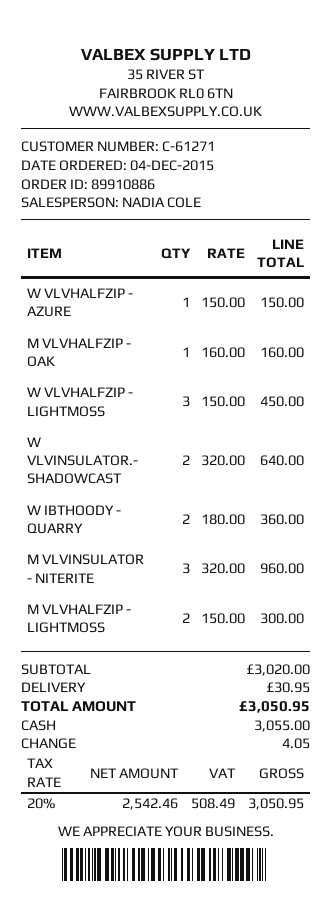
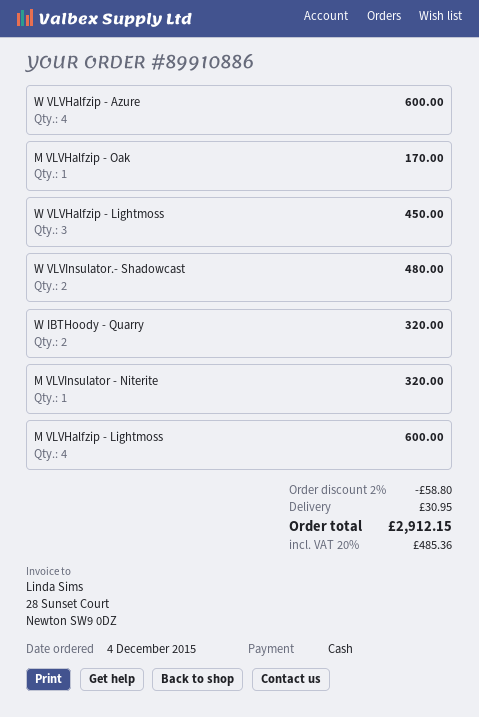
W VLVHALFZIP - AZURE: 1 for 150.00 -> 4 for 600.00
M VLVHALFZIP - OAK: 1 for 160.00 -> 1 for 170.00
W VLVINSULATOR.- SHADOWCAST: 2 for 640.00 -> 2 for 480.00
W IBTHOODY - QUARRY: 2 for 360.00 -> 2 for 320.00
M VLVINSULATOR - NITERITE: 3 for 960.00 -> 1 for 320.00
M VLVHALFZIP - LIGHTMOSS: 2 for 300.00 -> 4 for 600.00
discount: none -> 2% = 58.80
tax: 20% = 508.49 -> 20% = 485.36
total: 3050.95 -> 2912.15

